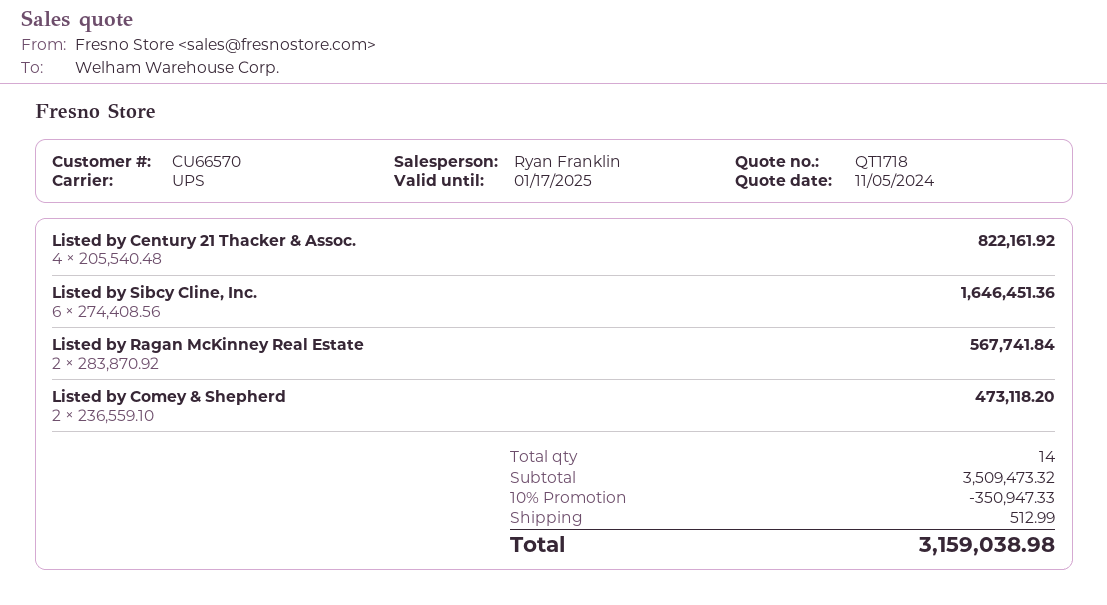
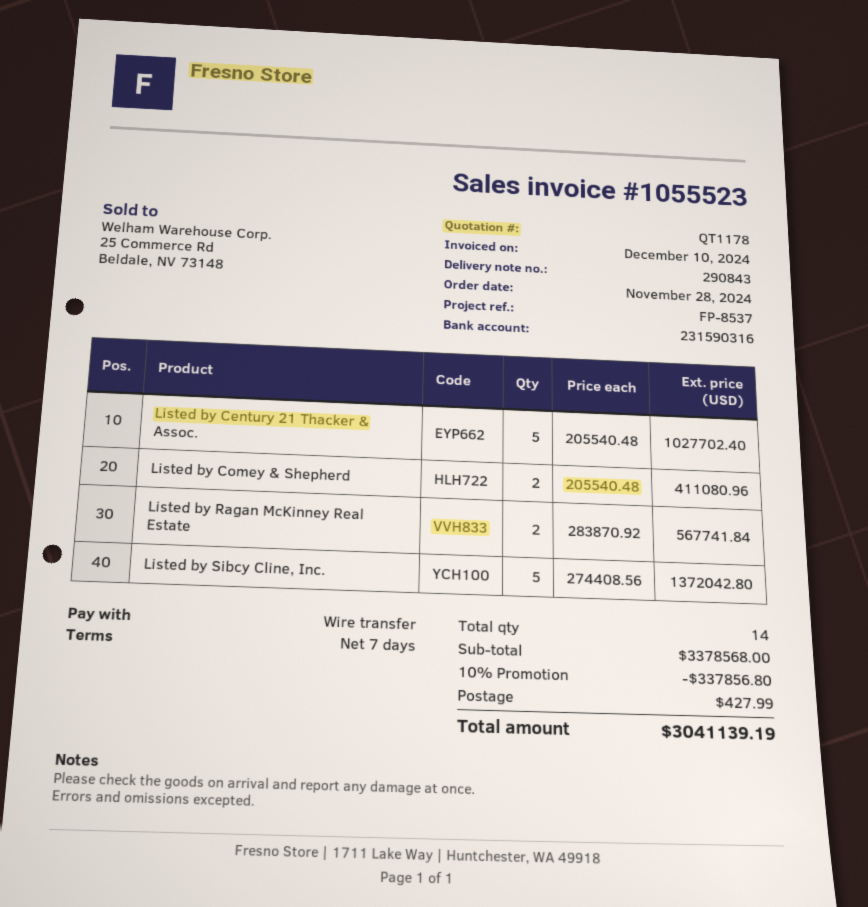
quote number: QT1718 -> QT1178
Listed by Century 21 Thacker & Assoc.: 4 x 205540.48 = 822161.92 -> 5 x 205540.48 = 1027702.40
Listed by Sibcy Cline, Inc.: 6 x 274408.56 = 1646451.36 -> 5 x 274408.56 = 1372042.80
Listed by Comey & Shepherd: 2 x 236559.10 = 473118.20 -> 2 x 205540.48 = 411080.96
subtotal: 3509473.32 -> 3378568.00
discount: 10% = 350947.33 -> 10% = 337856.80
shipping: 512.99 -> 427.99
total: 3159038.98 -> 3041139.19

